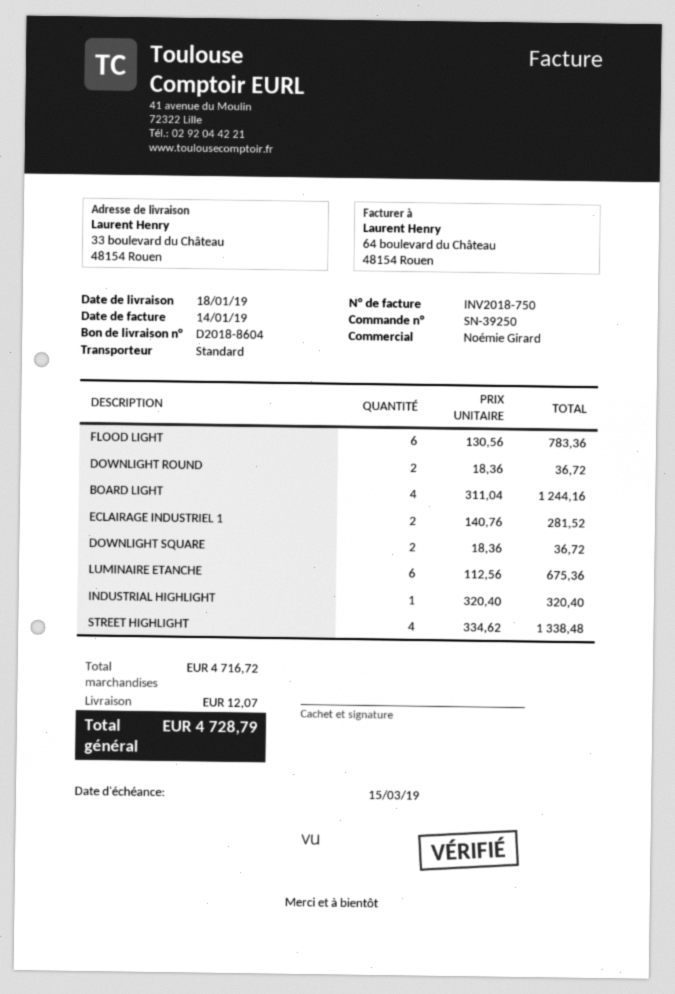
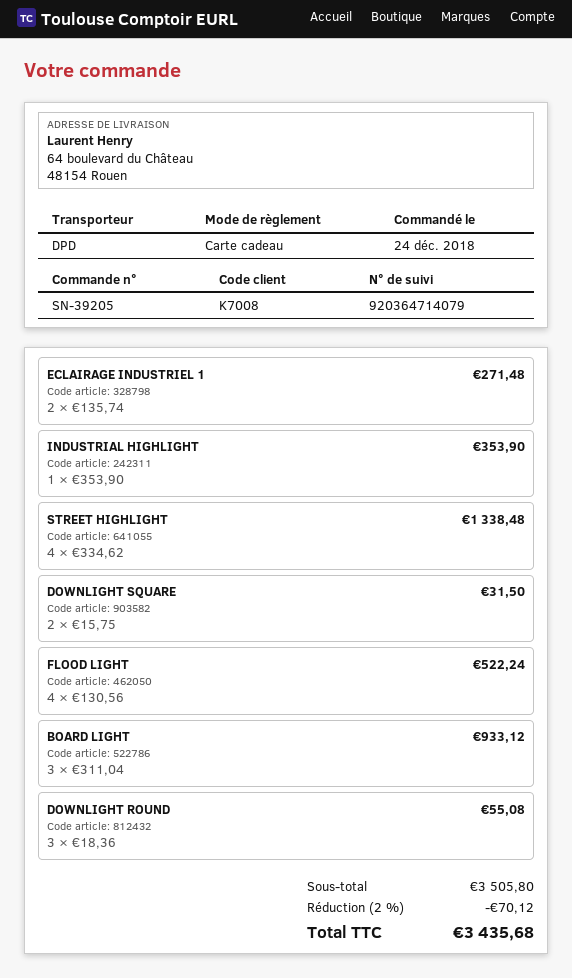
order number: SN-39250 -> SN-39205
shipping method: standard -> DPD
ship to: 33 boulevard du Château, 48154 Rouen -> 64 boulevard du Château, 48154 Rouen
FLOOD LIGHT: 6 x 130.56 = 783.36 -> 4 x 130.56 = 522.24
DOWNLIGHT ROUND: 2 x 18.36 = 36.72 -> 3 x 18.36 = 55.08
BOARD LIGHT: 4 x 311.04 = 1244.16 -> 3 x 311.04 = 933.12
ECLAIRAGE INDUSTRIEL 1: 2 x 140.76 = 281.52 -> 2 x 135.74 = 271.48
DOWNLIGHT SQUARE: 2 x 18.36 = 36.72 -> 2 x 15.75 = 31.50
LUMINAIRE ETANCHE: 6 x 112.56 = 675.36 -> none
INDUSTRIAL HIGHLIGHT: 1 x 320.40 = 320.40 -> 1 x 353.90 = 353.90
subtotal: 4716.72 -> 3505.80
discount: none -> 2% = 70.12
shipping: 12.07 -> none
total: 4728.79 -> 3435.68

